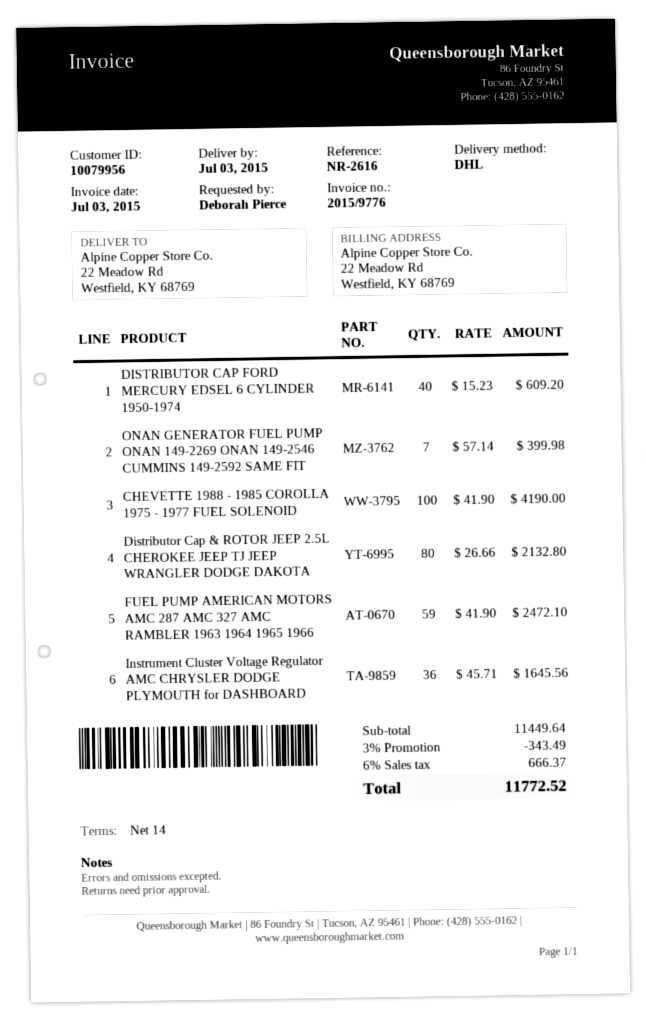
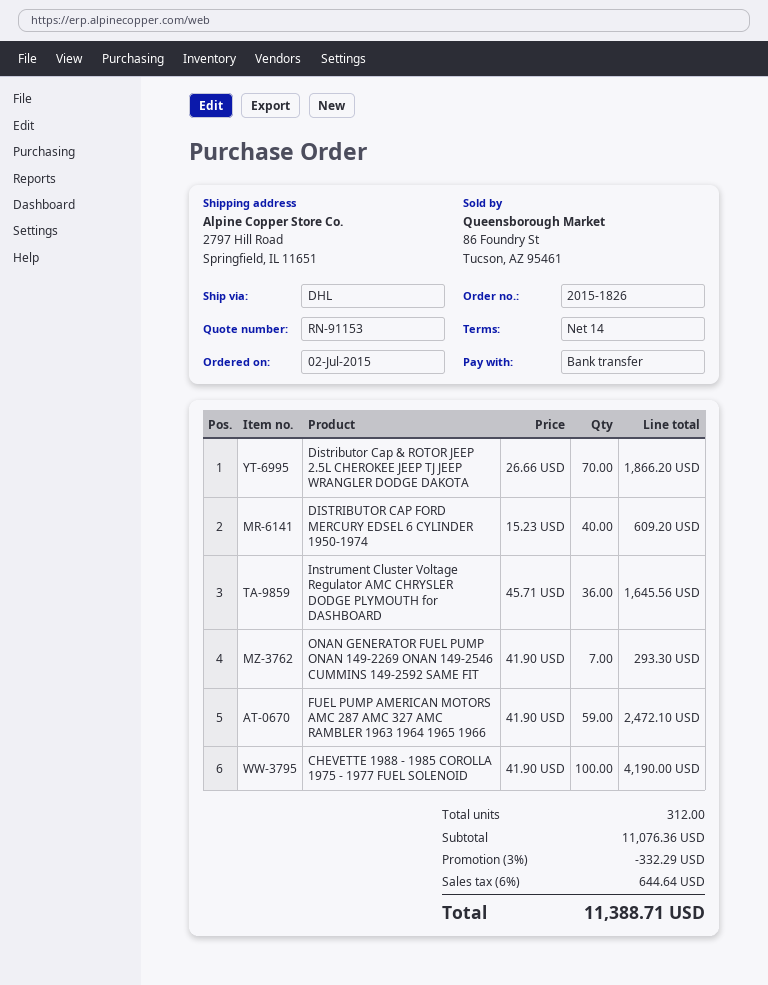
ship to: 22 Meadow Rd, Westfield, KY 68769 -> 2797 Hill Road, Springfield, IL 11651
ONAN GENERATOR FUEL PUMP ONAN 149-2269 ONAN 149-2546 CUMMINS 149-2592 SAME FIT: 7 x 57.14 = 399.98 -> 7 x 41.90 = 293.30
Distributor Cap & ROTOR JEEP 2.5L CHEROKEE JEEP TJ JEEP WRANGLER DODGE DAKOTA: 80 x 26.66 = 2132.80 -> 70 x 26.66 = 1866.20
subtotal: 11449.64 -> 11076.36
discount: 3% = 343.49 -> 3% = 332.29
tax: 6% = 666.37 -> 6% = 644.64
total: 11772.52 -> 11388.71

